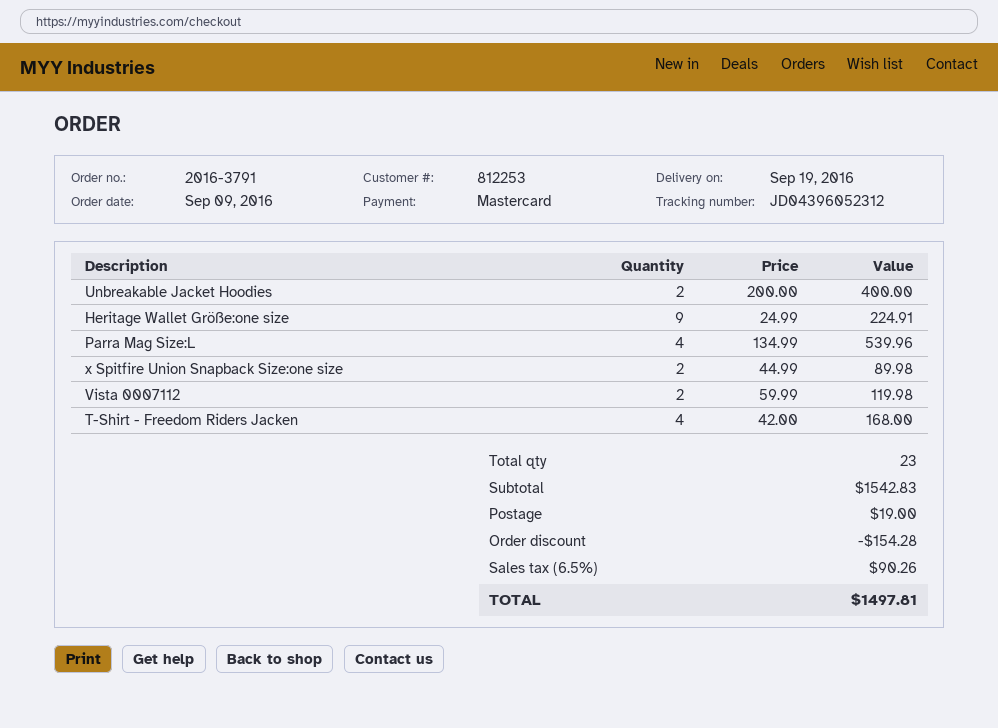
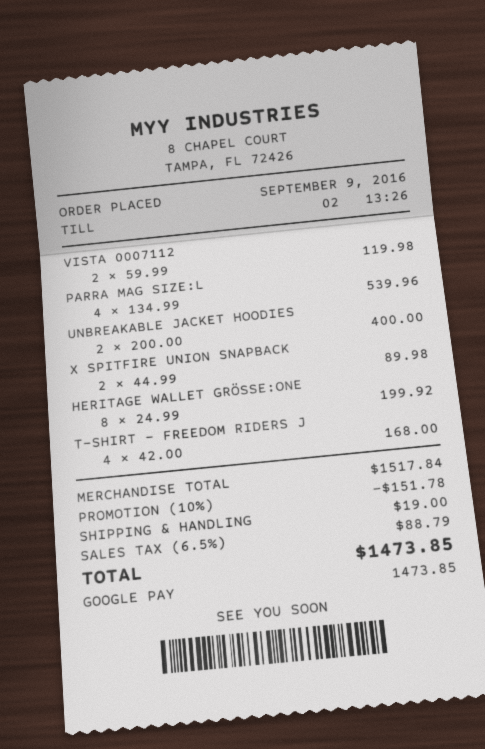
payment method: Mastercard -> Google Pay
Heritage Wallet Größe:one size: 9 x 24.99 = 224.91 -> 8 x 24.99 = 199.92
subtotal: 1542.83 -> 1517.84
discount: 154.28 -> 151.78
tax: 6.5% = 90.26 -> 6.5% = 88.79
total: 1497.81 -> 1473.85

